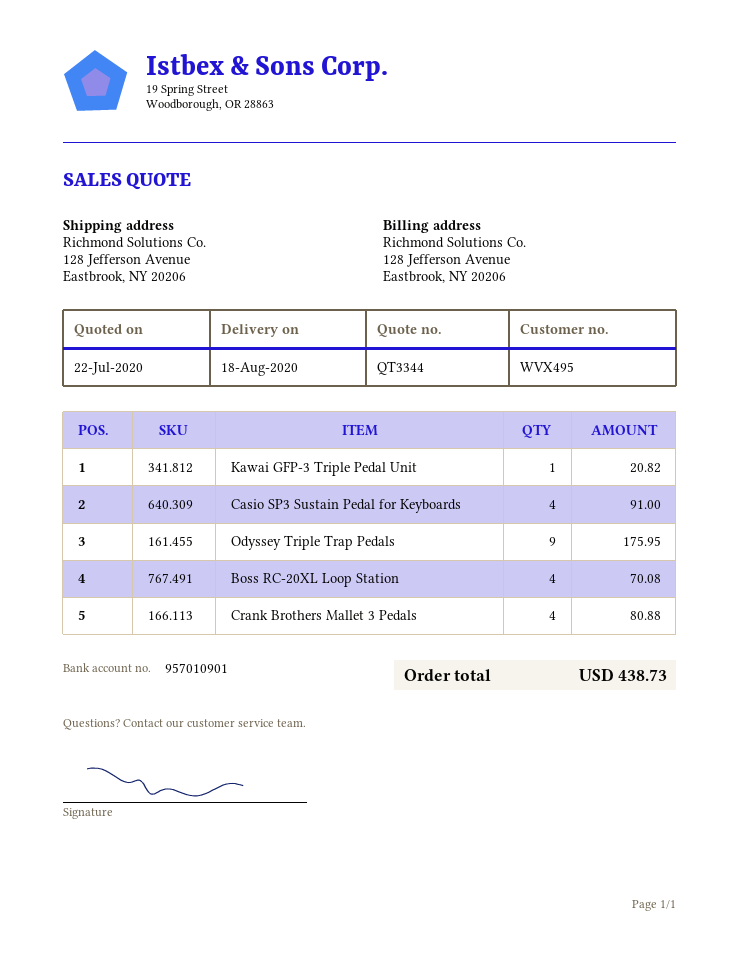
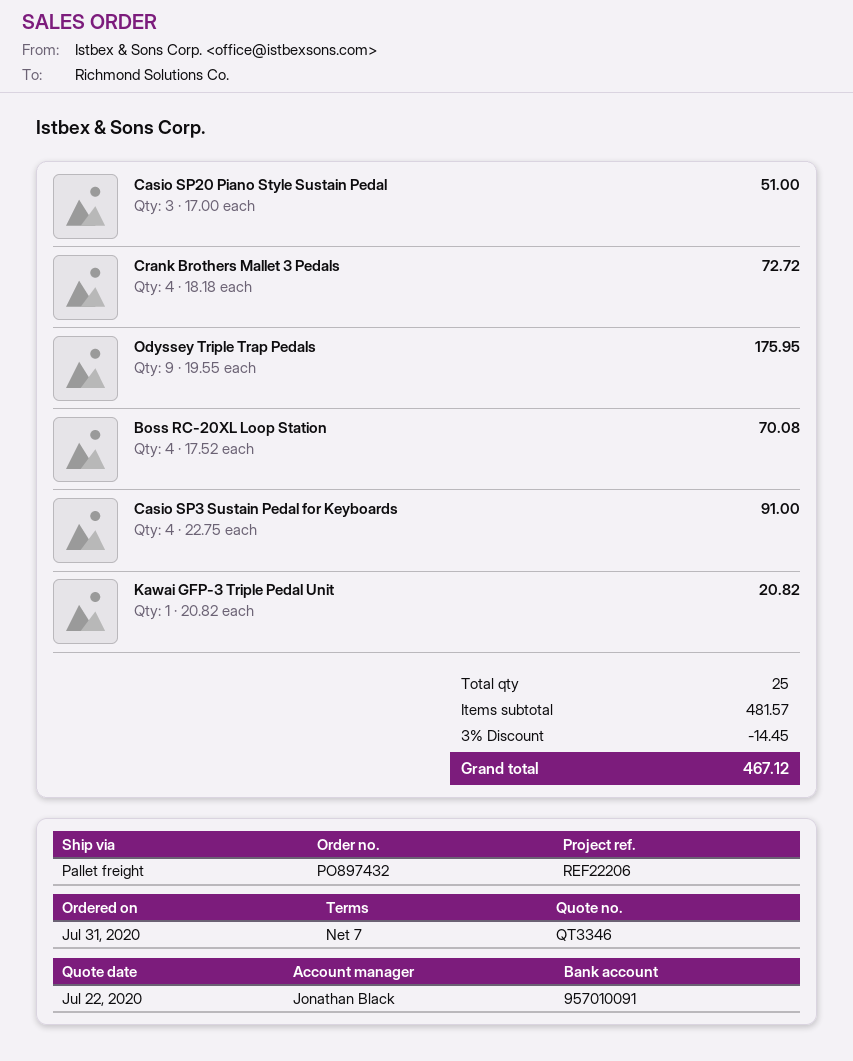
quote number: QT3344 -> QT3346
bank account: 957010901 -> 957010091
Crank Brothers Mallet 3 Pedals: 4 for 80.88 -> 4 for 72.72
Casio SP20 Piano Style Sustain Pedal: none -> 3 for 51.00
discount: none -> 3% = 14.45
total: 438.73 -> 467.12

